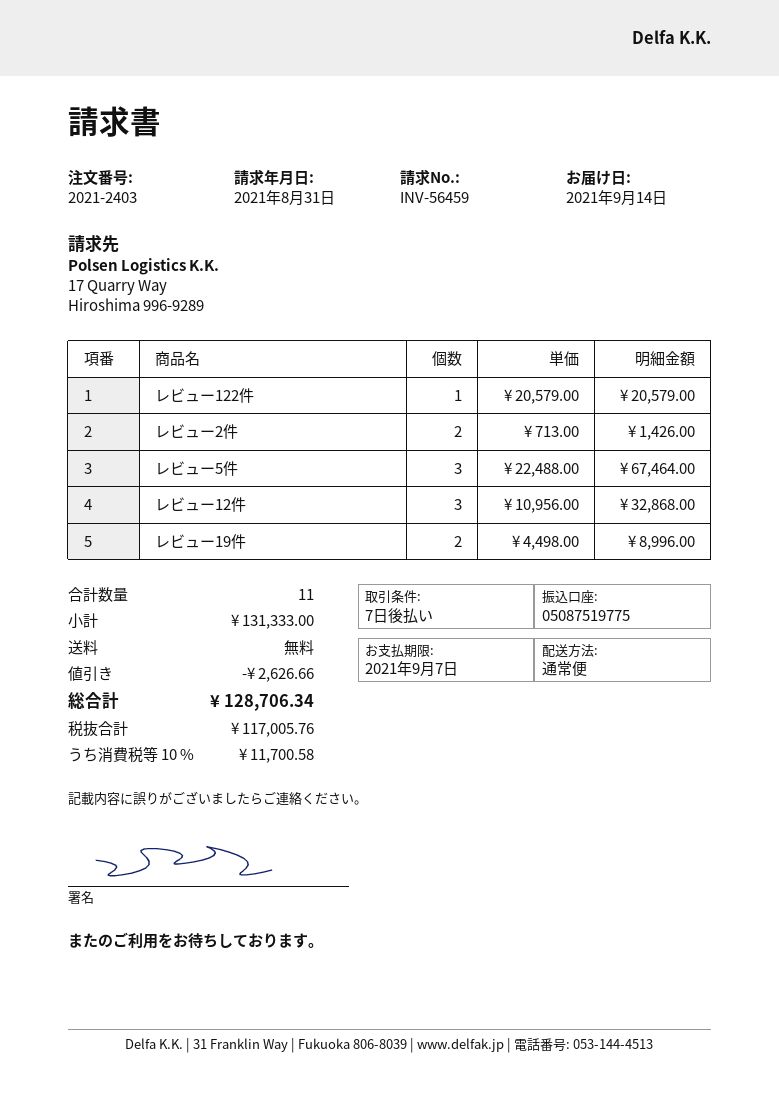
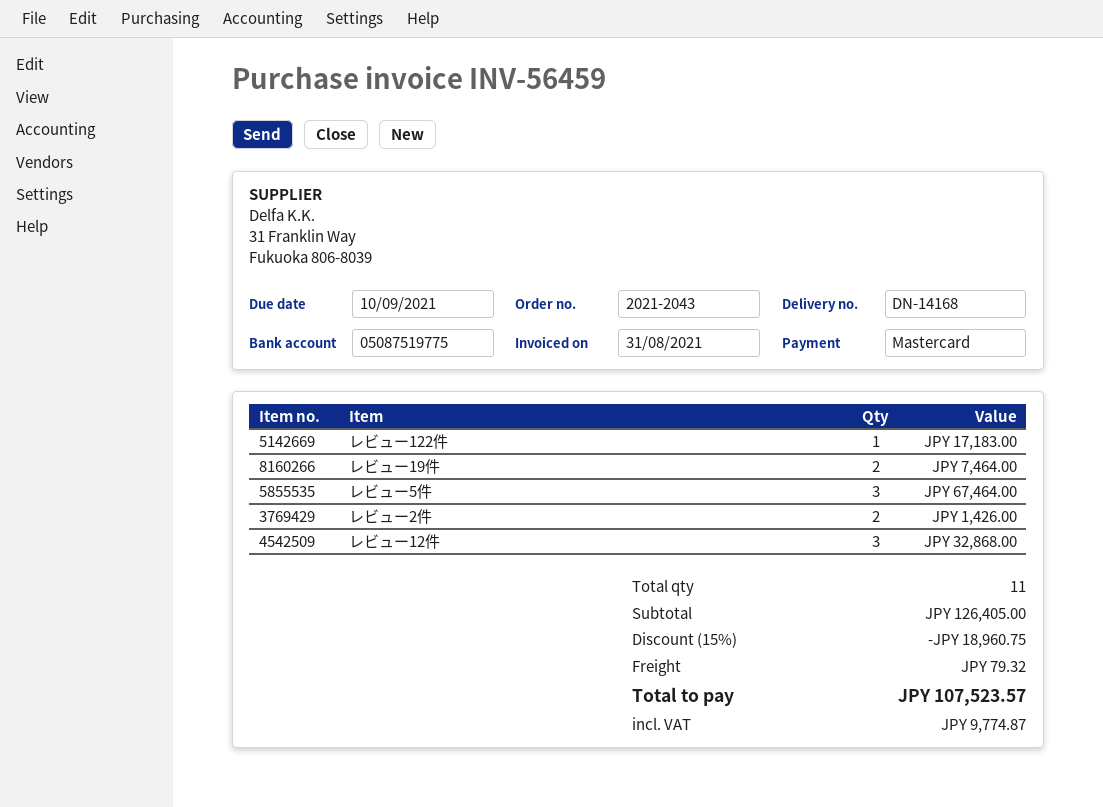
order number: 2021-2403 -> 2021-2043
due date: 2021-09-07 -> 2021-09-10
レビュー122件: 1 for 20579.00 -> 1 for 17183.00
レビュー19件: 2 for 8996.00 -> 2 for 7464.00
subtotal: 131333.00 -> 126405.00
discount: 2626.66 -> 18960.75
shipping: 0.00 -> 79.32
tax: 11700.58 -> 9774.87
total: 128706.34 -> 107523.57

